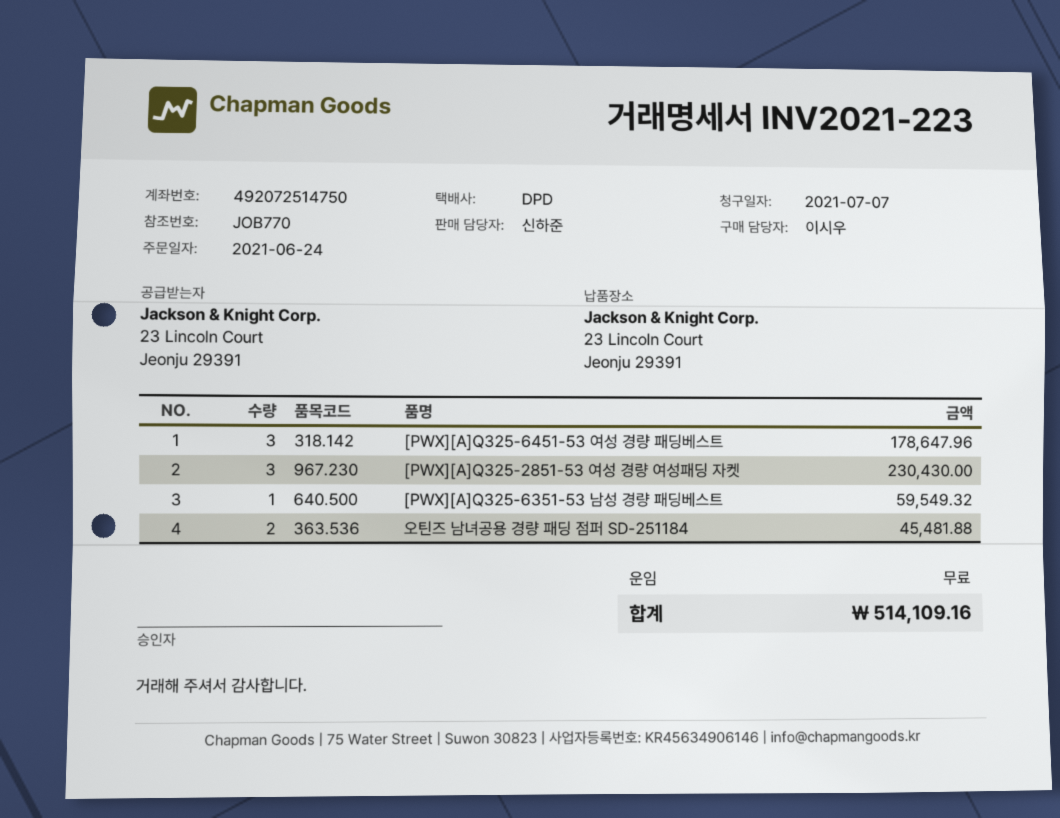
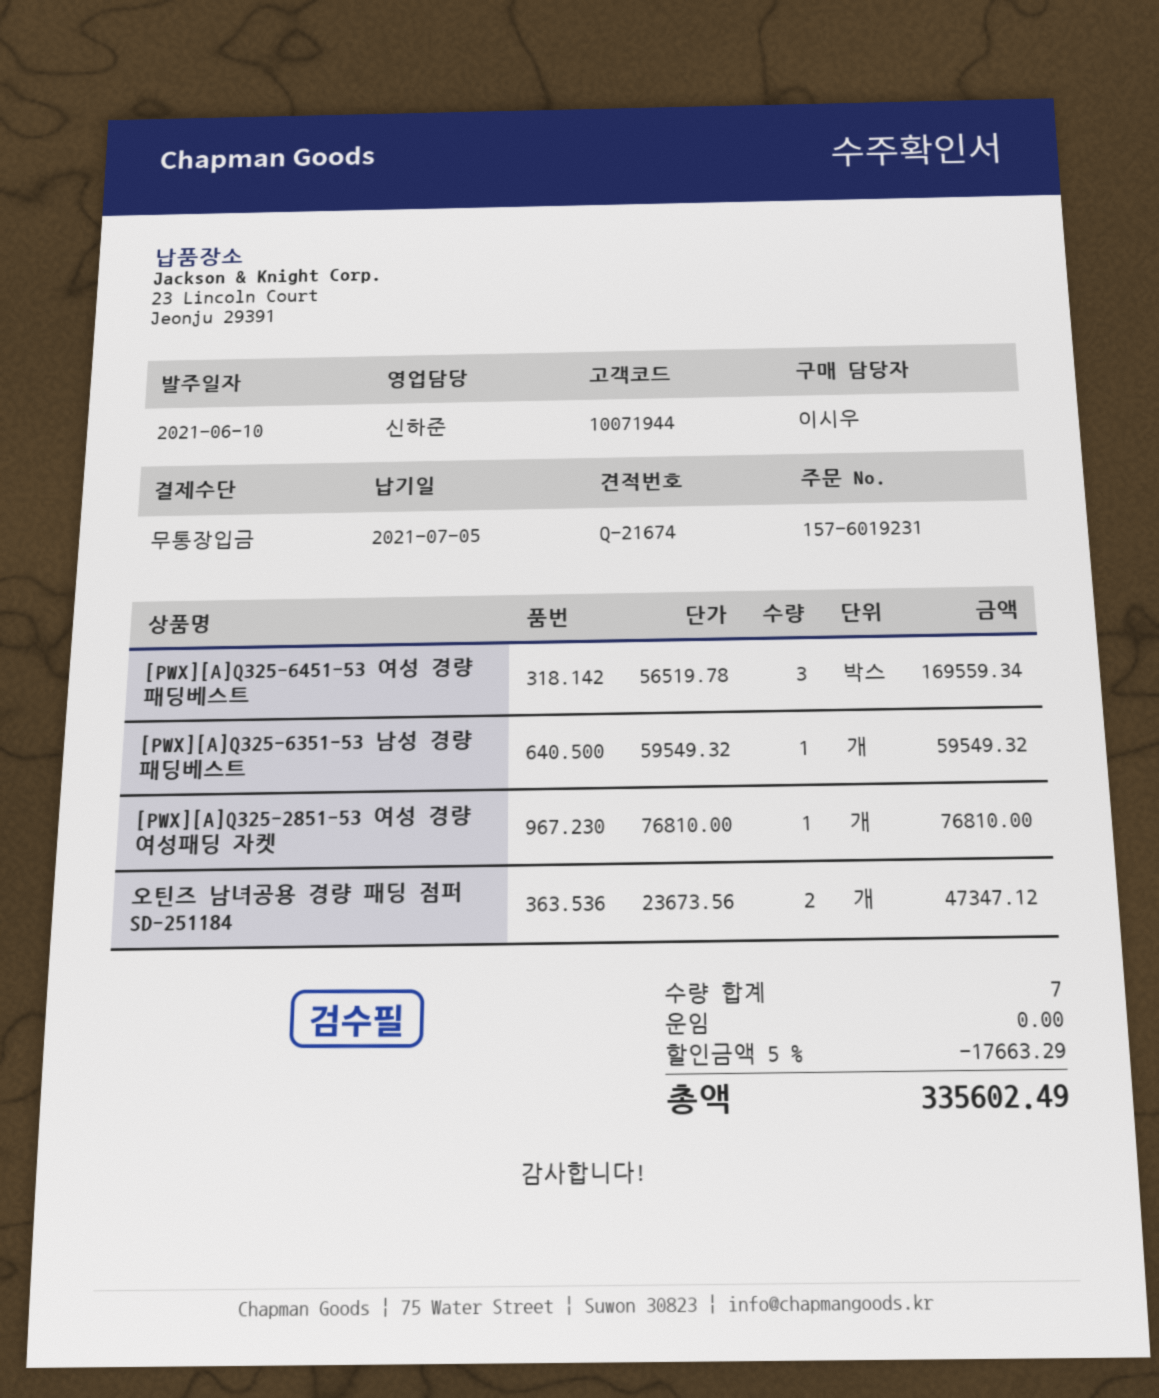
order date: 2021-06-24 -> 2021-06-10
[PWX][A]Q325-6451-53 여성 경량 패딩베스트: 3 for 178647.96 -> 3 for 169559.34
[PWX][A]Q325-2851-53 여성 경량 여성패딩 자켓: 3 for 230430.00 -> 1 for 76810.00
오틴즈 남녀공용 경량 패딩 점퍼 SD-251184: 2 for 45481.88 -> 2 for 47347.12
discount: none -> 5% = 17663.29
total: 514109.16 -> 335602.49

